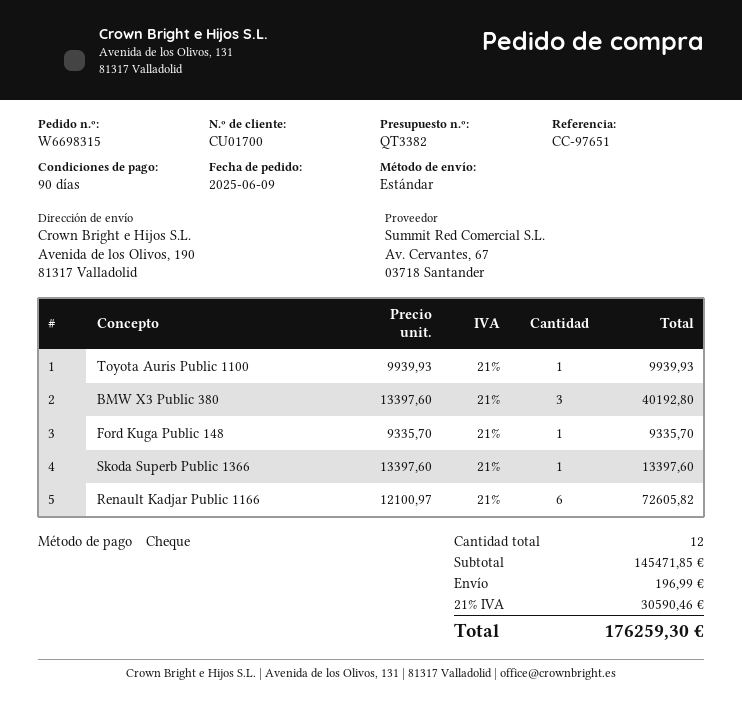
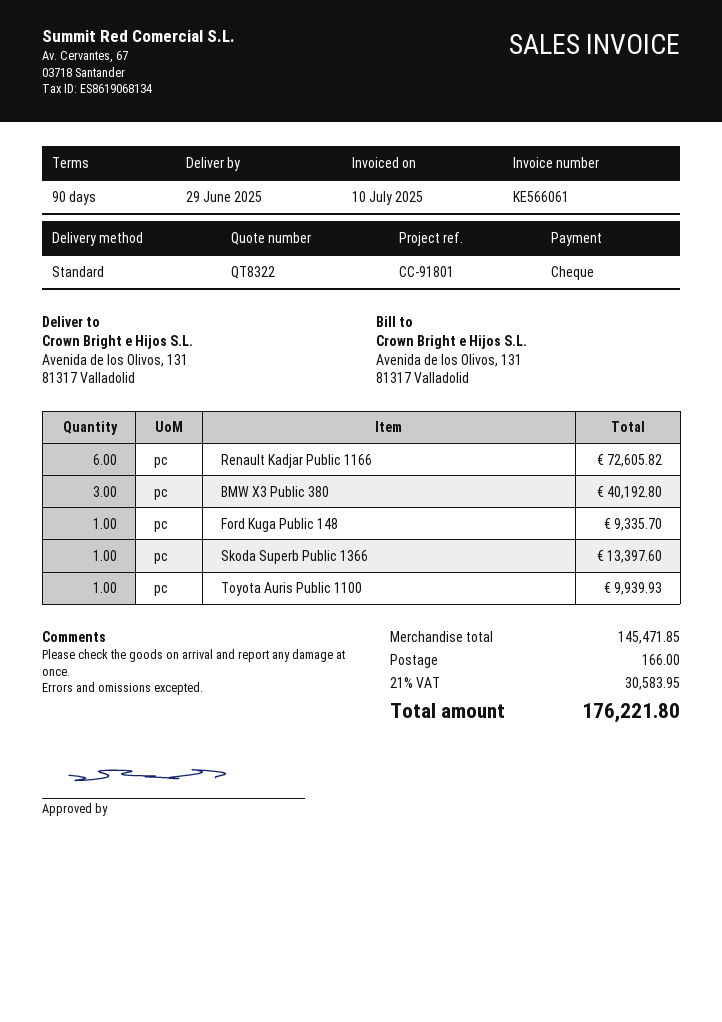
quote number: QT3382 -> QT8322
reference: CC-97651 -> CC-91801
ship to: Avenida de los Olivos, 190, 81317 Valladolid -> Avenida de los Olivos, 131, 81317 Valladolid
shipping: 196.99 -> 166.00
tax: 21% = 30590.46 -> 21% = 30583.95
total: 176259.30 -> 176221.80

